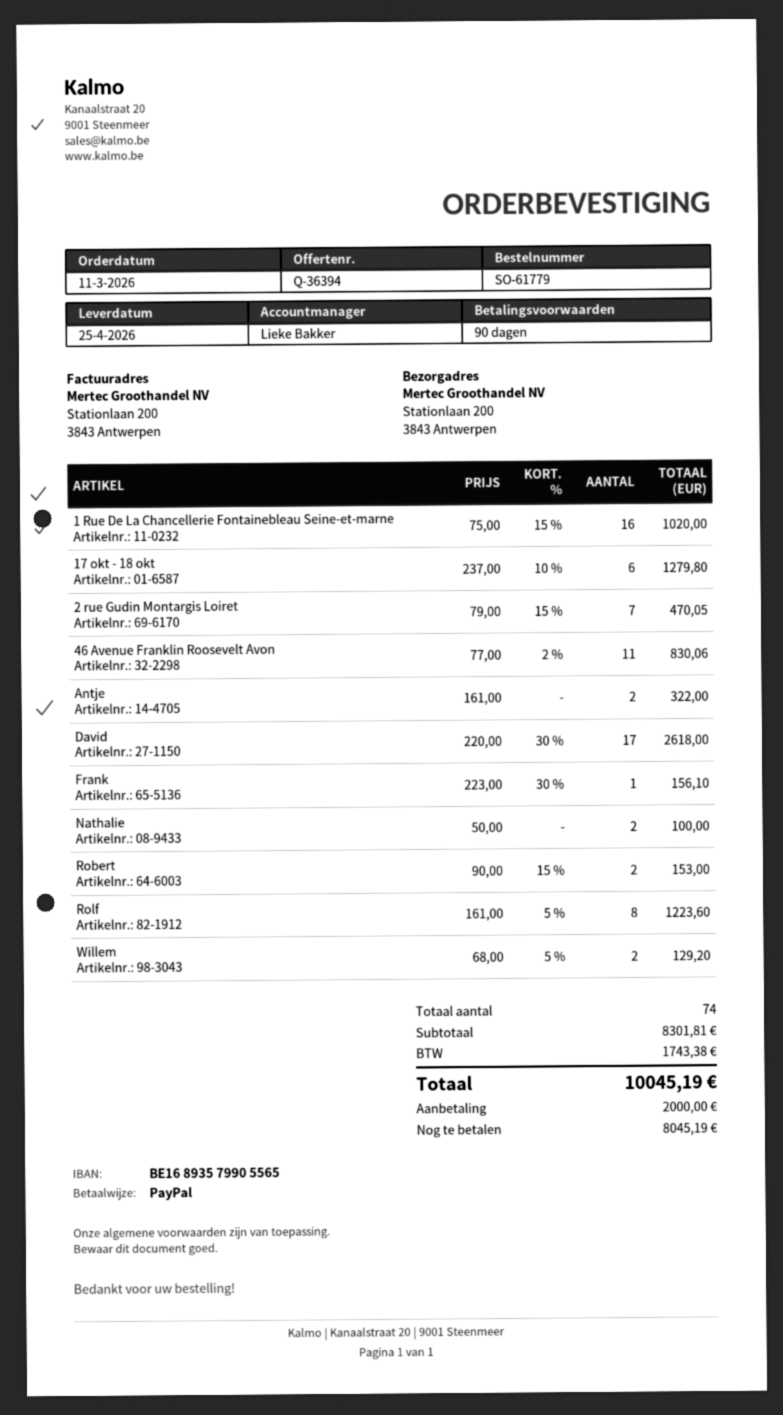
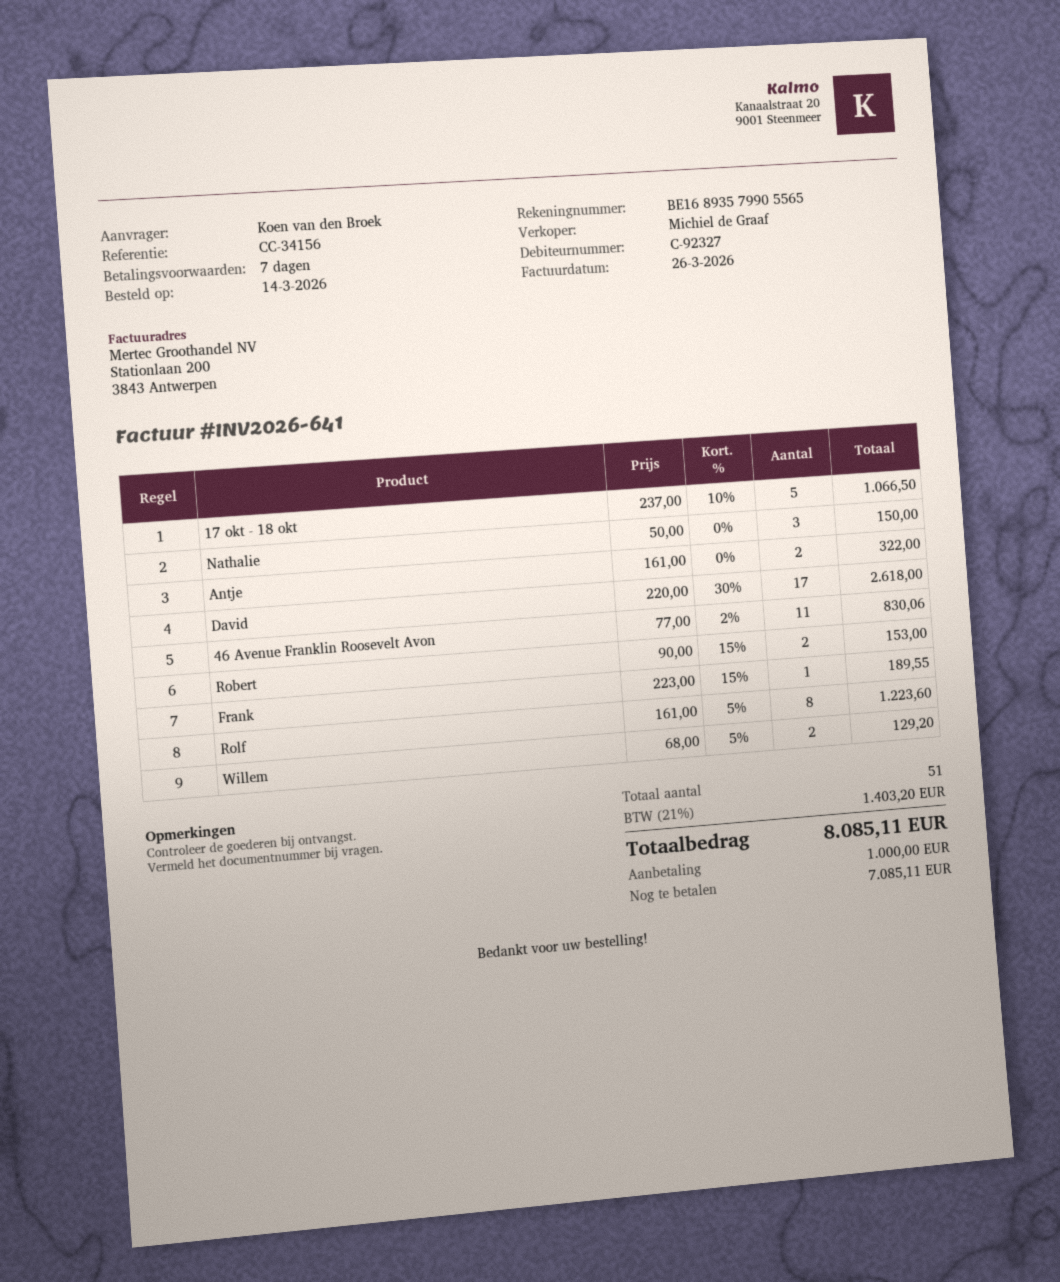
order date: 2026-03-11 -> 2026-03-14
payment terms: 90 days -> 7 days
sales rep: Lieke Bakker -> Michiel de Graaf
1 Rue De La Chancellerie Fontainebleau Seine-et-marne: 16 x 75.00 - 15% = 1020.00 -> none
17 okt - 18 okt: 6 x 237.00 - 10% = 1279.80 -> 5 x 237.00 - 10% = 1066.50
2 rue Gudin Montargis Loiret: 7 x 79.00 - 15% = 470.05 -> none
Frank: 1 x 223.00 - 30% = 156.10 -> 1 x 223.00 - 15% = 189.55
Nathalie: 2 x 50.00 = 100.00 -> 3 x 50.00 = 150.00
total quantity: 74 -> 51
tax: 1743.38 -> 1403.20
total: 10045.19 -> 8085.11
deposit: 2000.00 -> 1000.00
balance: 8045.19 -> 7085.11

